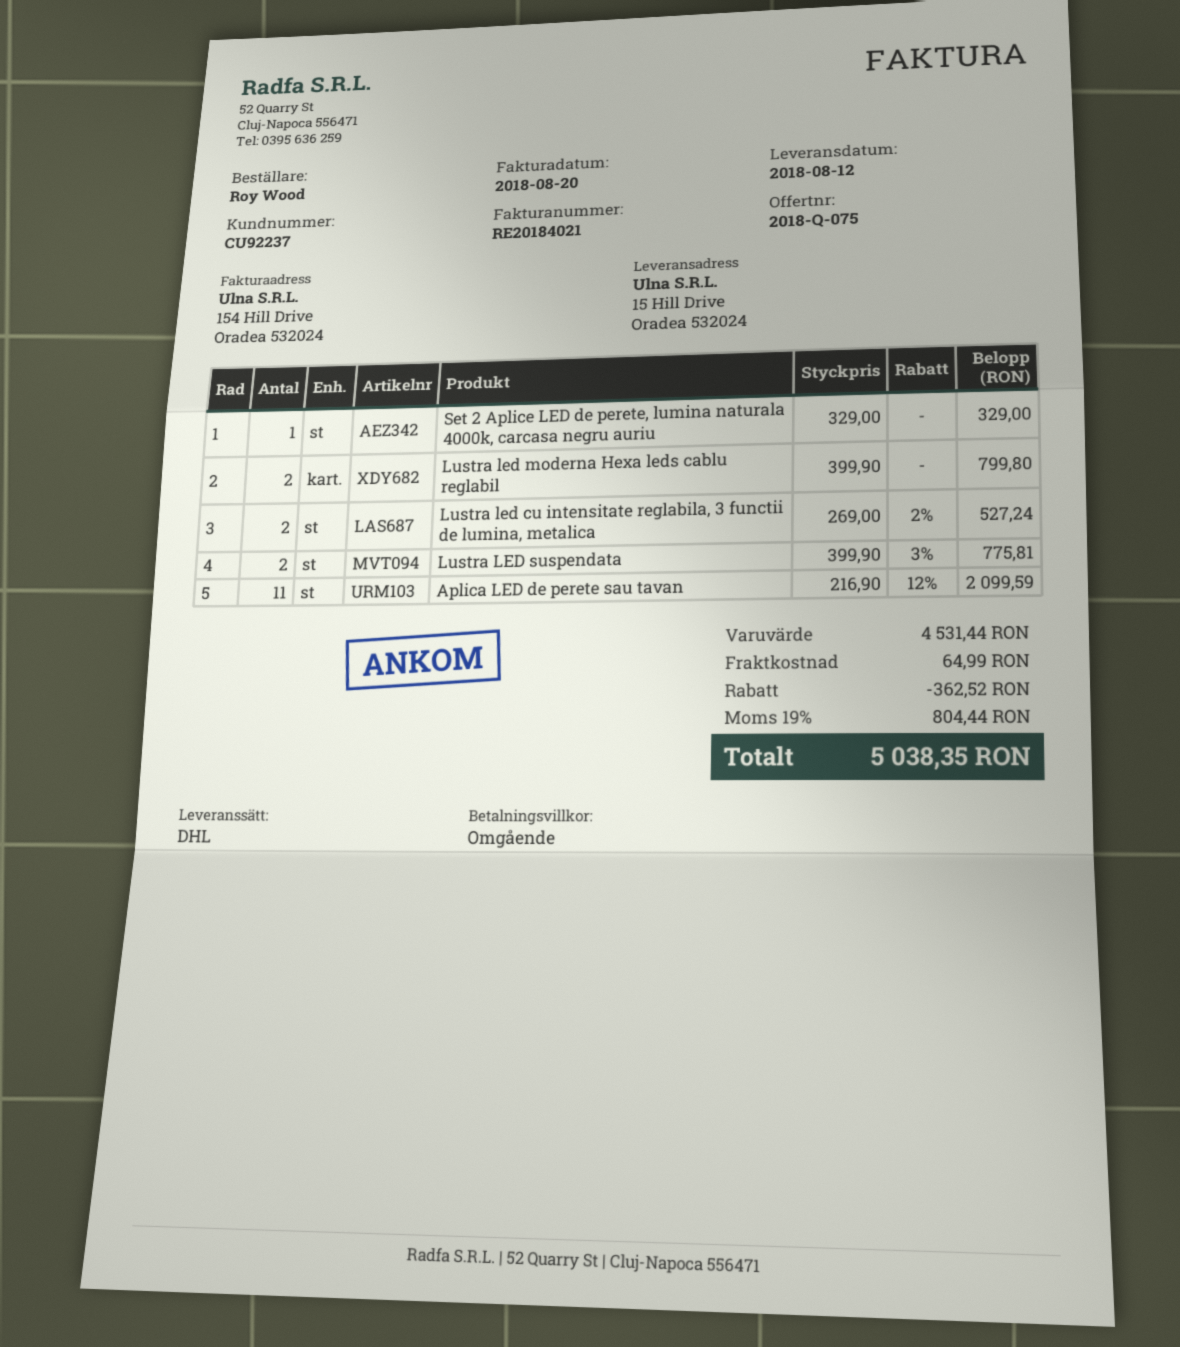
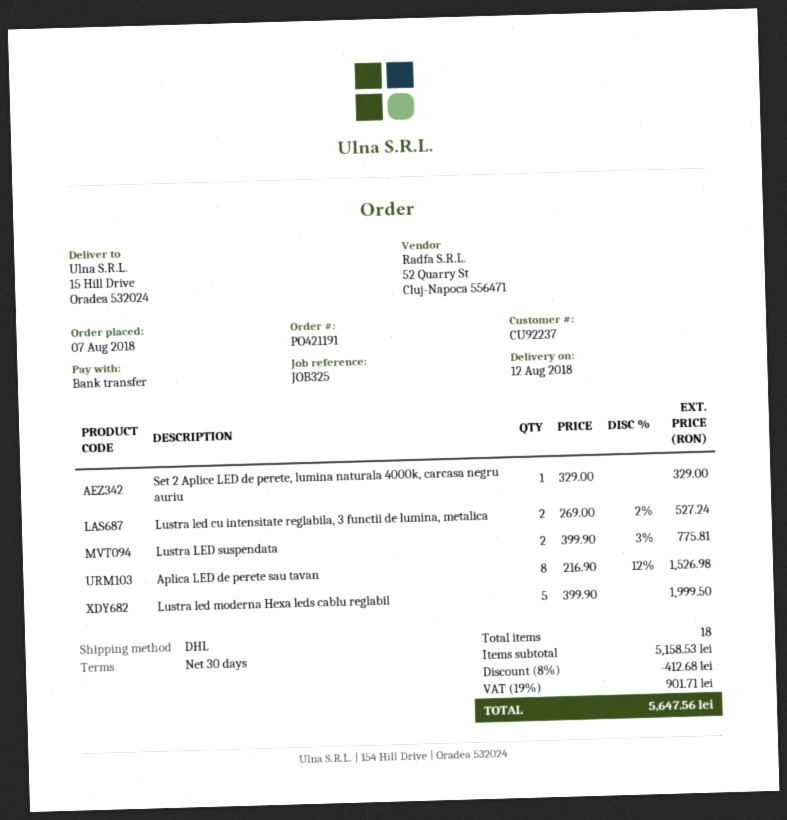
payment terms: on receipt -> 30 days
Lustra led moderna Hexa leds cablu reglabil: 2 x 399.90 = 799.80 -> 5 x 399.90 = 1999.50
Aplica LED de perete sau tavan: 11 x 216.90 - 12% = 2099.59 -> 8 x 216.90 - 12% = 1526.98
subtotal: 4531.44 -> 5158.53
discount: 362.52 -> 412.68
shipping: 64.99 -> none
tax: 19% = 804.44 -> 19% = 901.71
total: 5038.35 -> 5647.56

